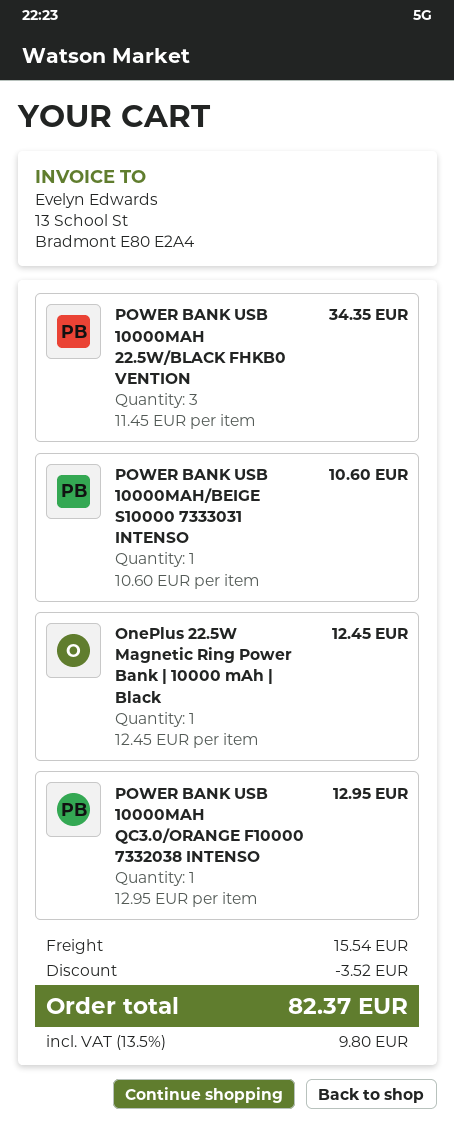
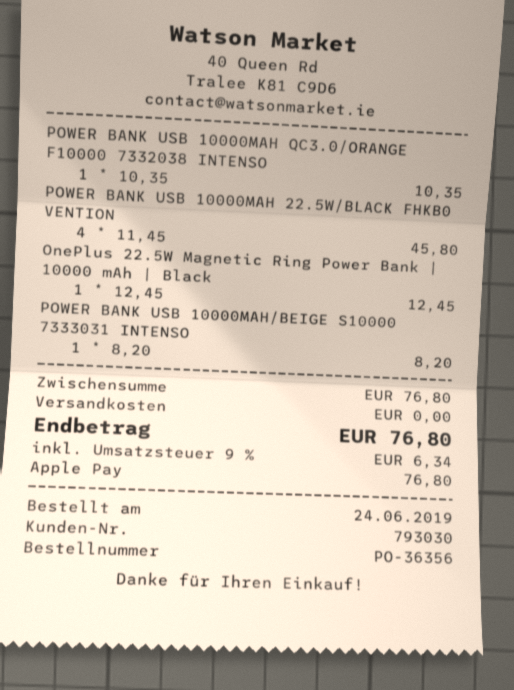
POWER BANK USB 10000MAH 22.5W/BLACK FHKB0 VENTION: 3 x 11.45 = 34.35 -> 4 x 11.45 = 45.80
POWER BANK USB 10000MAH/BEIGE S10000 7333031 INTENSO: 1 x 10.60 = 10.60 -> 1 x 8.20 = 8.20
POWER BANK USB 10000MAH QC3.0/ORANGE F10000 7332038 INTENSO: 1 x 12.95 = 12.95 -> 1 x 10.35 = 10.35
discount: 3.52 -> none
shipping: 15.54 -> 0.00
tax: 13.5% = 9.80 -> 9% = 6.34
total: 82.37 -> 76.80

